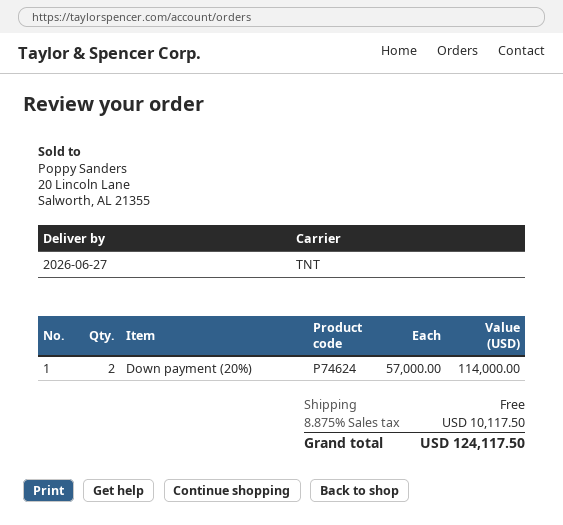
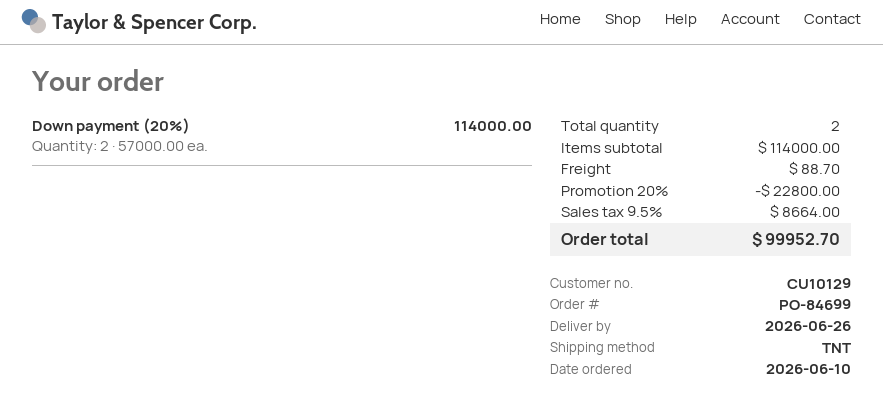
delivery date: 2026-06-27 -> 2026-06-26
discount: none -> 20% = 22800.00
shipping: 0.00 -> 88.70
tax: 8.875% = 10117.50 -> 9.5% = 8664.00
total: 124117.50 -> 99952.70

